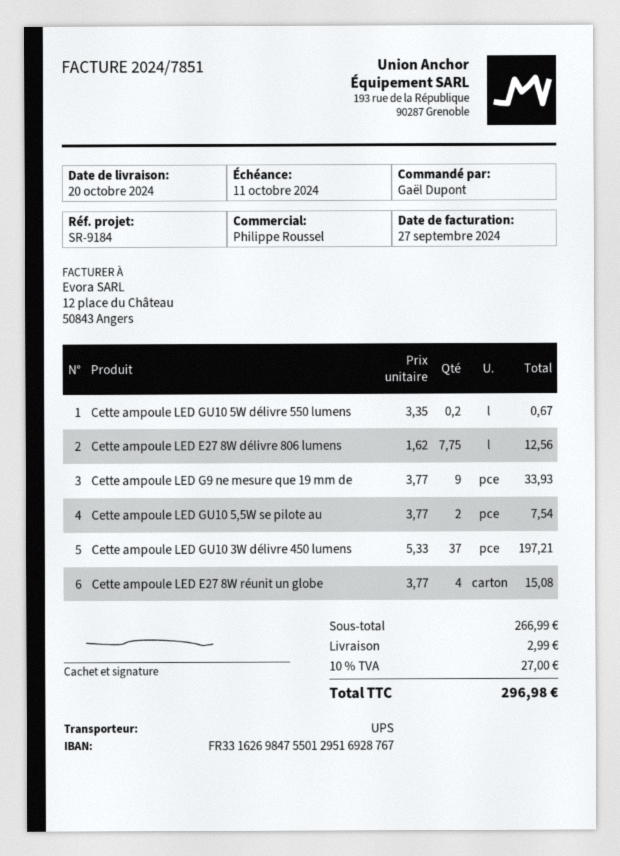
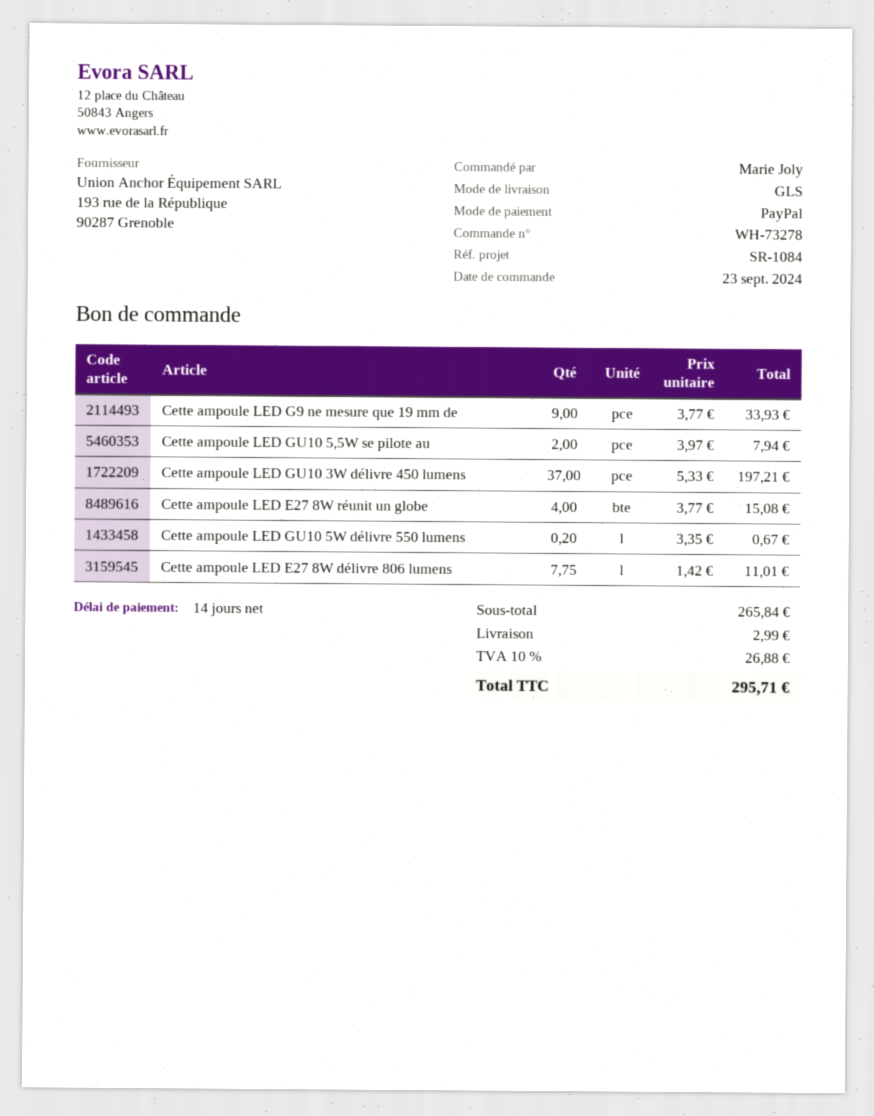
reference: SR-9184 -> SR-1084
ordered by: Gaël Dupont -> Marie Joly
shipping method: UPS -> GLS
Cette ampoule LED E27 8W délivre 806 lumens: 7.75 x 1.62 = 12.56 -> 7.75 x 1.42 = 11.01
Cette ampoule LED GU10 5,5W se pilote au: 2 x 3.77 = 7.54 -> 2 x 3.97 = 7.94
subtotal: 266.99 -> 265.84
tax: 10% = 27.00 -> 10% = 26.88
total: 296.98 -> 295.71

